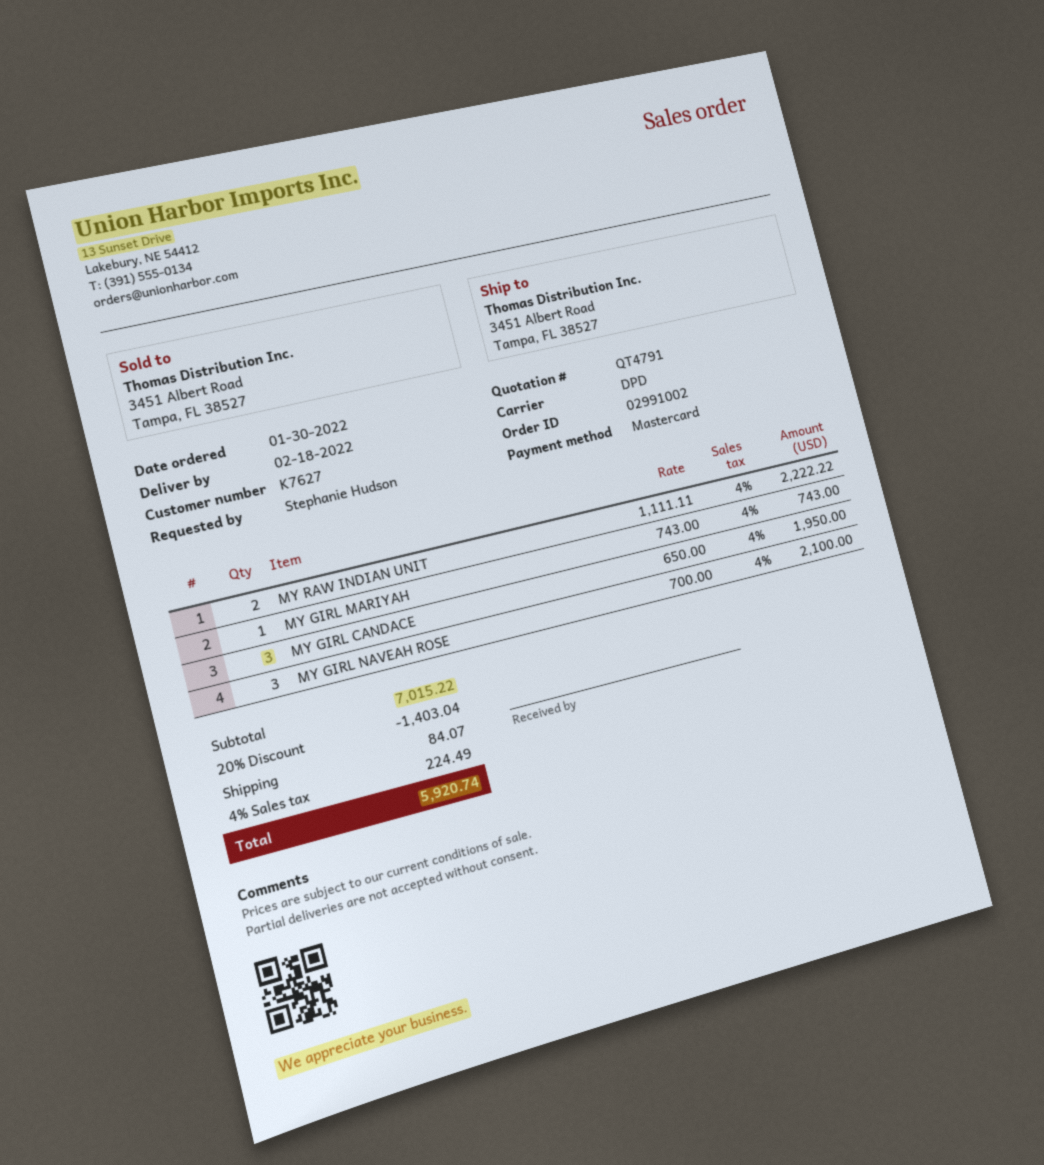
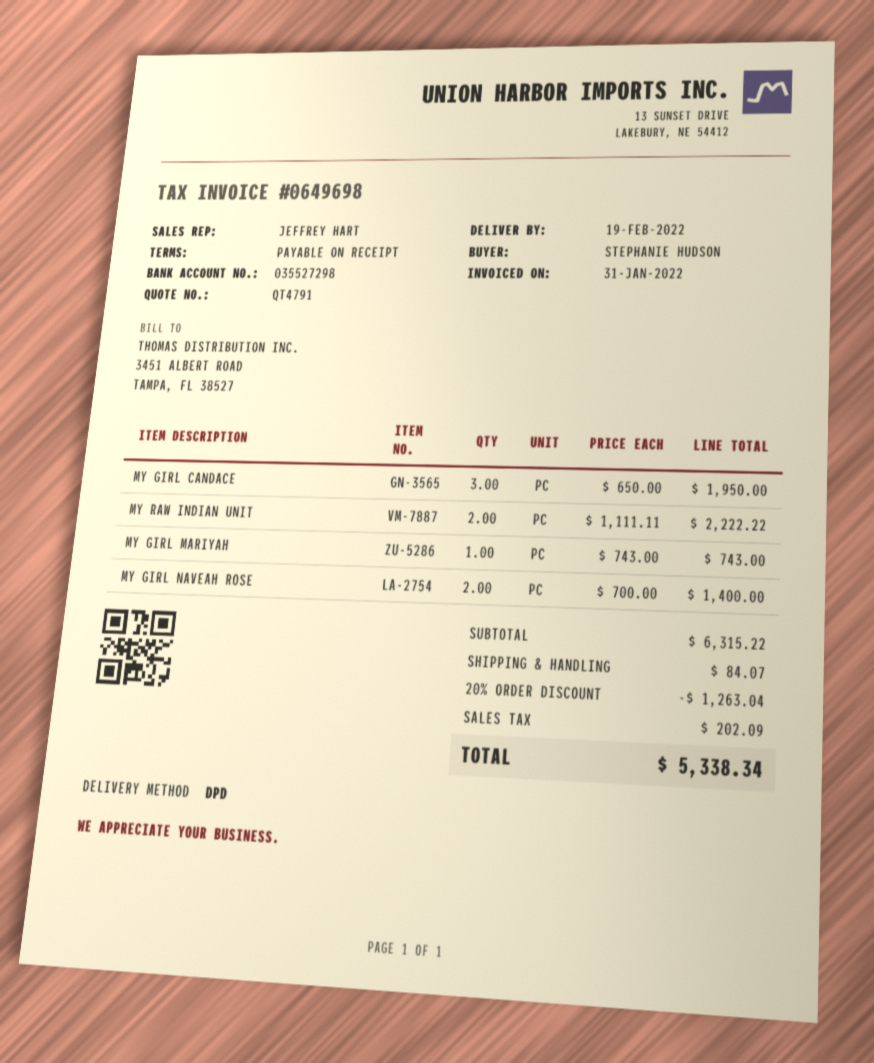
delivery date: 2022-02-18 -> 2022-02-19
MY GIRL NAVEAH ROSE: 3 x 700.00 = 2100.00 -> 2 x 700.00 = 1400.00
subtotal: 7015.22 -> 6315.22
discount: 20% = 1403.04 -> 20% = 1263.04
tax: 224.49 -> 202.09
total: 5920.74 -> 5338.34

